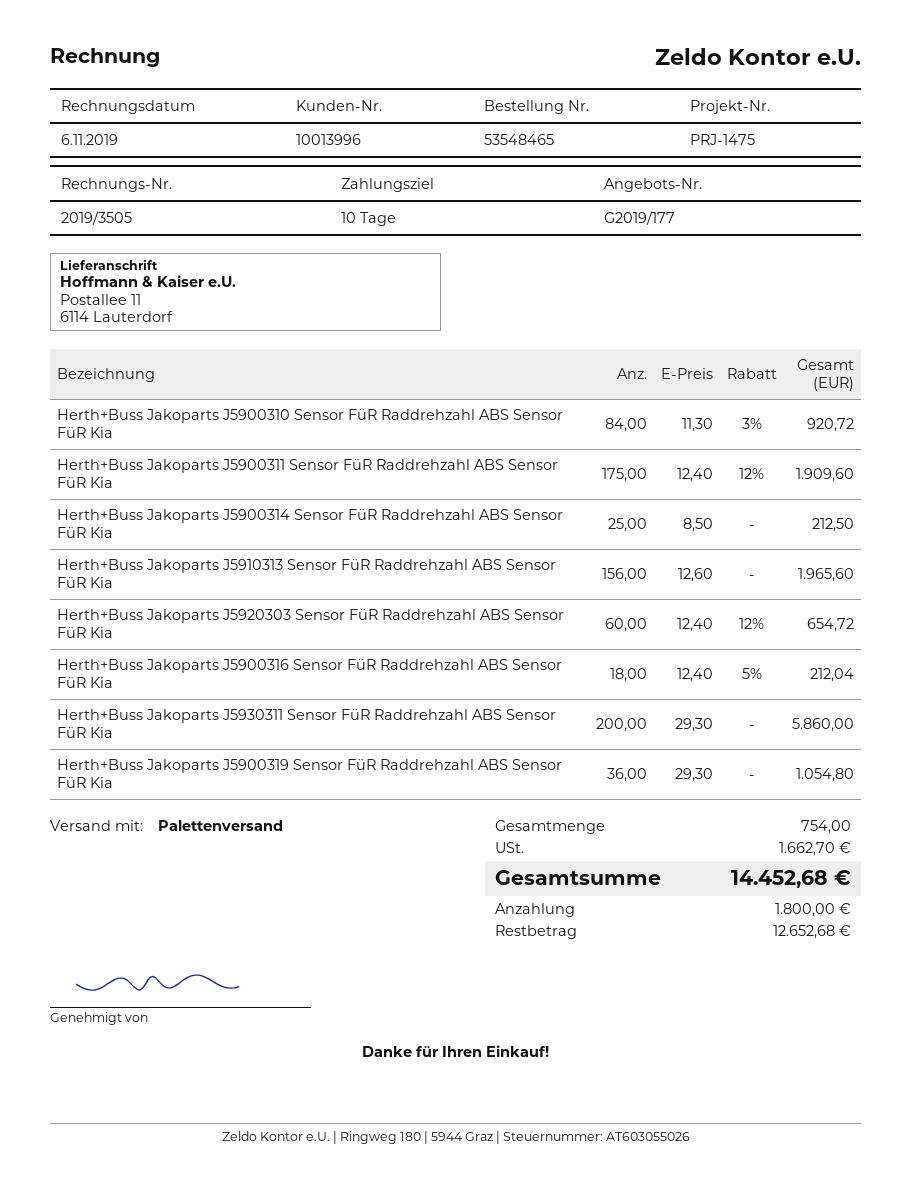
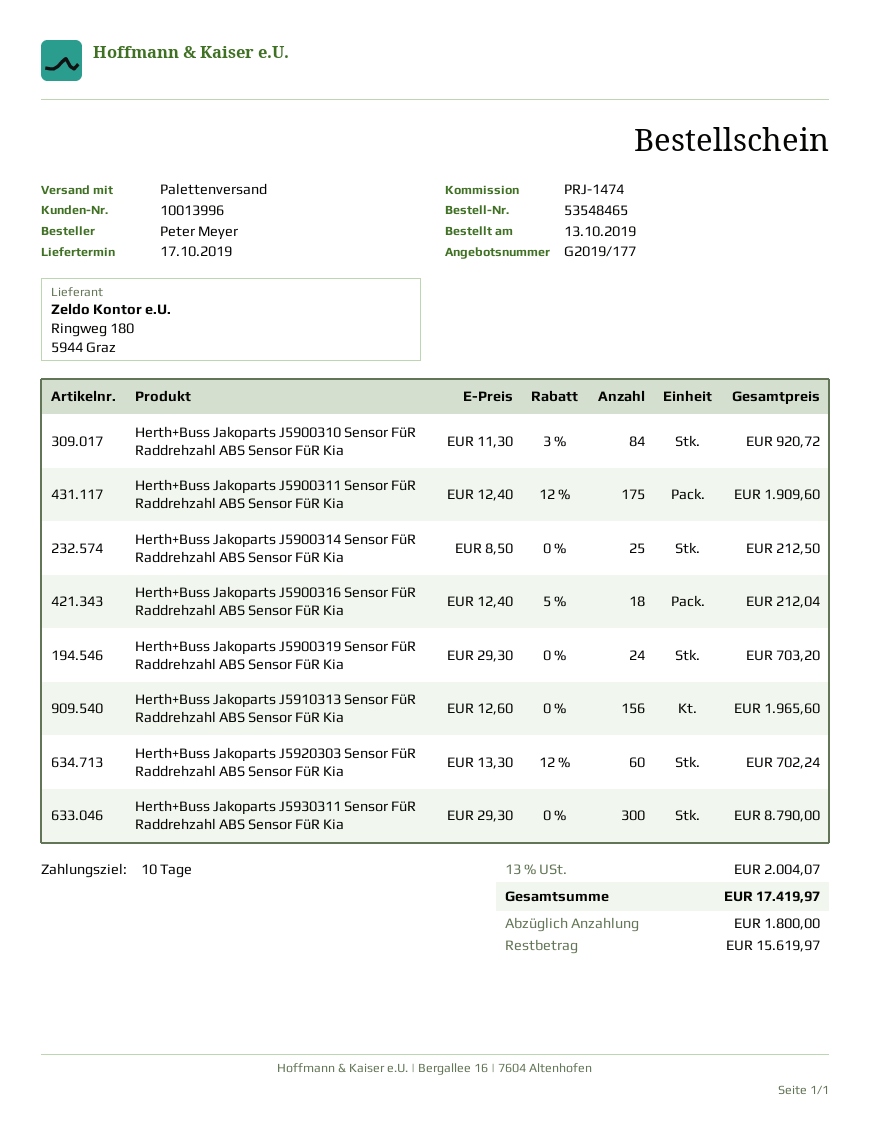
reference: PRJ-1475 -> PRJ-1474
Herth+Buss Jakoparts J5920303 Sensor FüR Raddrehzahl ABS Sensor FüR Kia: 60 x 12.40 - 12% = 654.72 -> 60 x 13.30 - 12% = 702.24
Herth+Buss Jakoparts J5930311 Sensor FüR Raddrehzahl ABS Sensor FüR Kia: 200 x 29.30 = 5860.00 -> 300 x 29.30 = 8790.00
Herth+Buss Jakoparts J5900319 Sensor FüR Raddrehzahl ABS Sensor FüR Kia: 36 x 29.30 = 1054.80 -> 24 x 29.30 = 703.20
tax: 1662.70 -> 2004.07
total: 14452.68 -> 17419.97
balance: 12652.68 -> 15619.97

